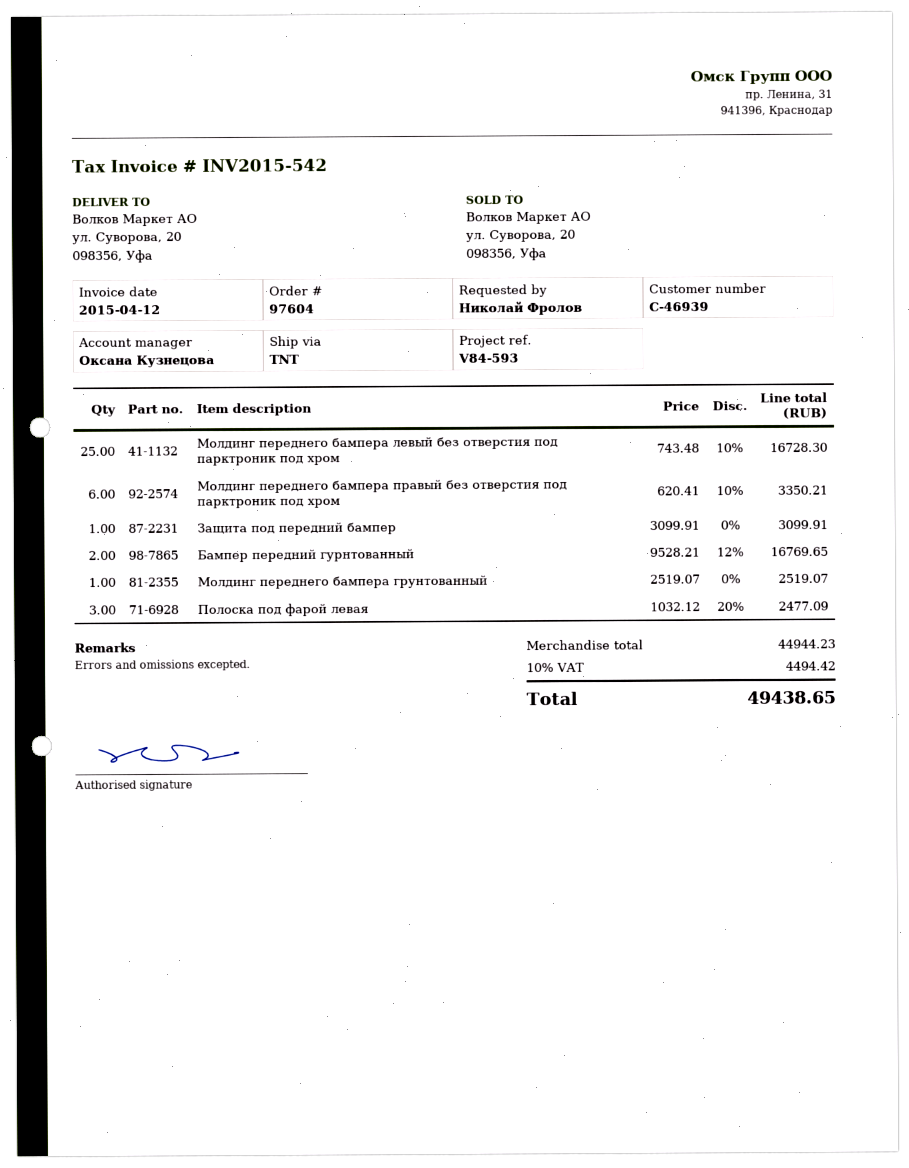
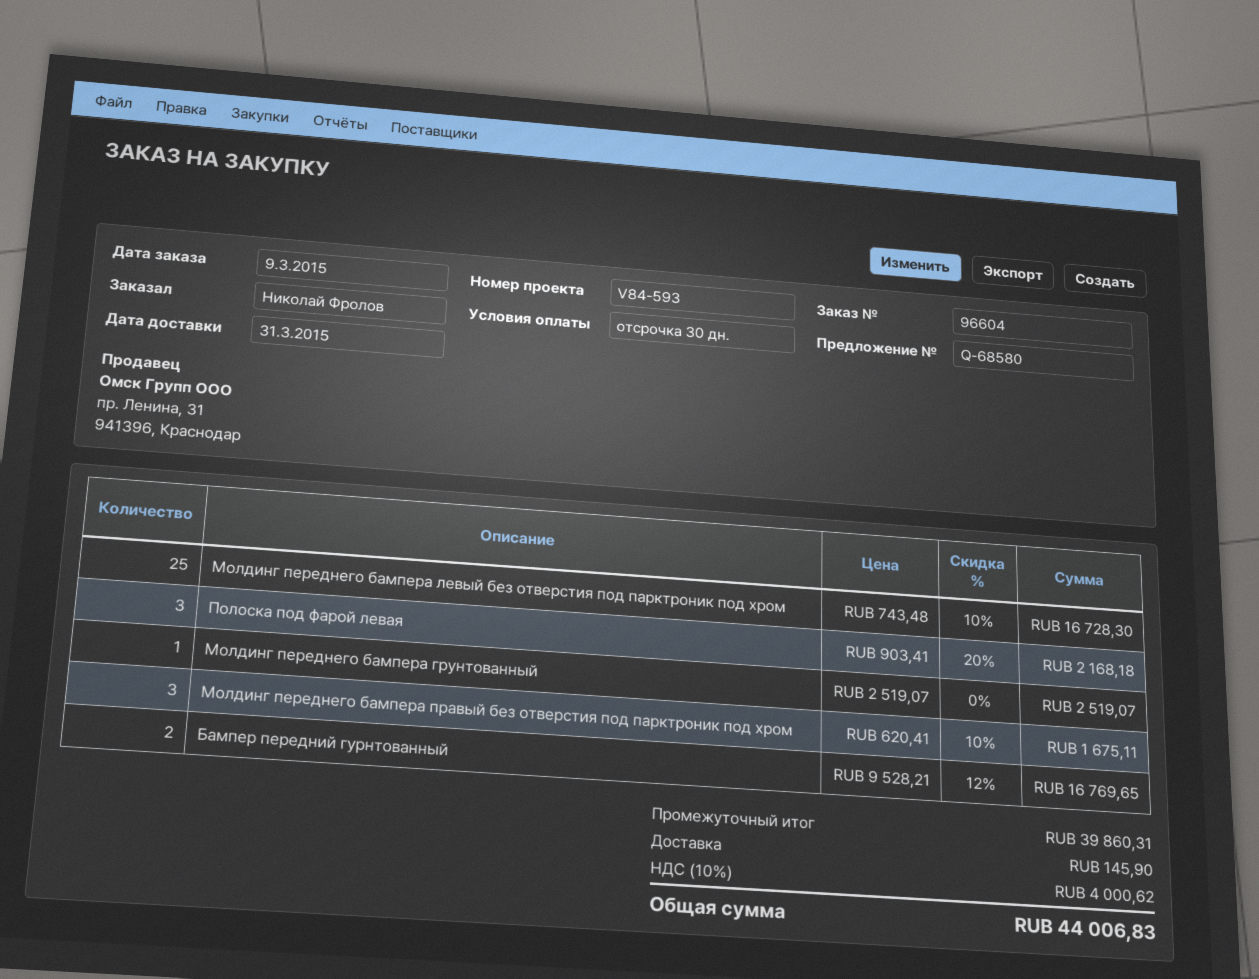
order number: 97604 -> 96604
Молдинг переднего бампера правый без отверстия под парктроник под хром: 6 x 620.41 - 10% = 3350.21 -> 3 x 620.41 - 10% = 1675.11
Защита под передний бампер: 1 x 3099.91 = 3099.91 -> none
Полоска под фарой левая: 3 x 1032.12 - 20% = 2477.09 -> 3 x 903.41 - 20% = 2168.18
subtotal: 44944.23 -> 39860.31
shipping: none -> 145.90
tax: 10% = 4494.42 -> 10% = 4000.62
total: 49438.65 -> 44006.83

